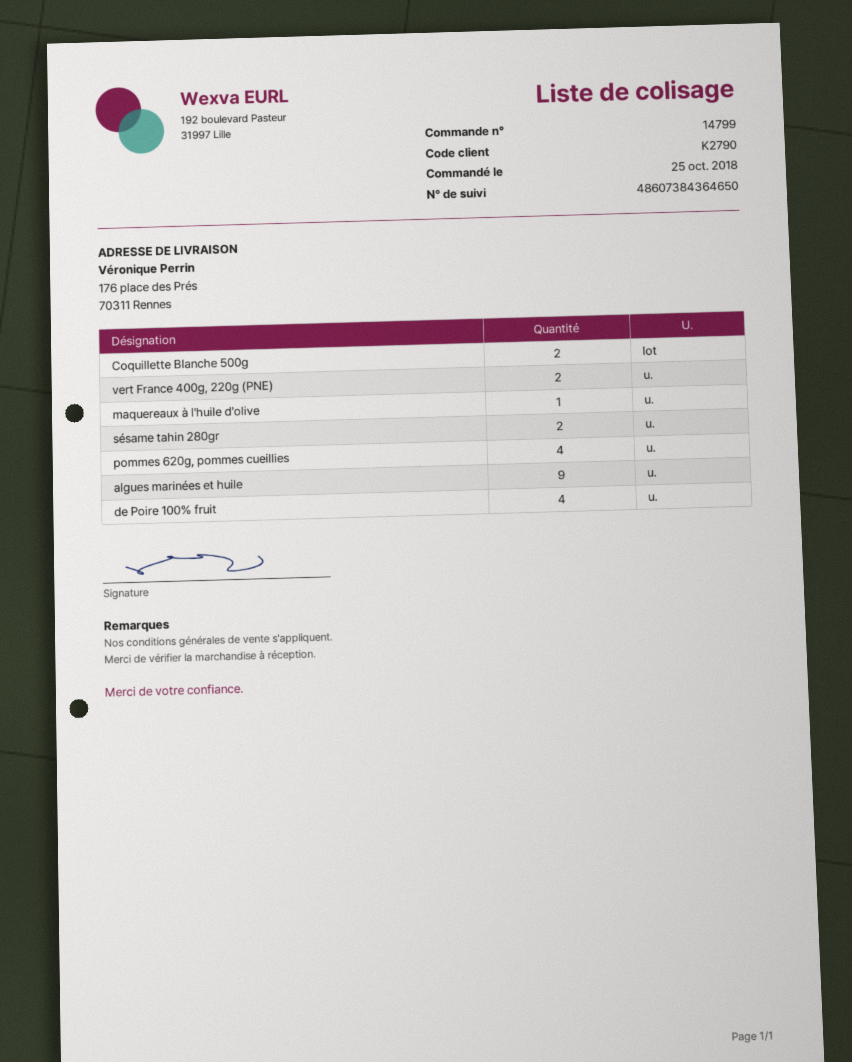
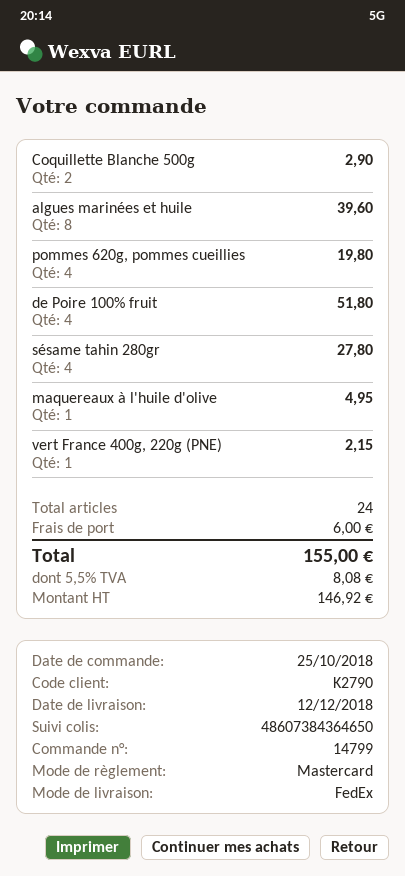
vert France 400g, 220g (PNE): 2 -> 1
sésame tahin 280gr: 2 -> 4
algues marinées et huile: 9 -> 8

